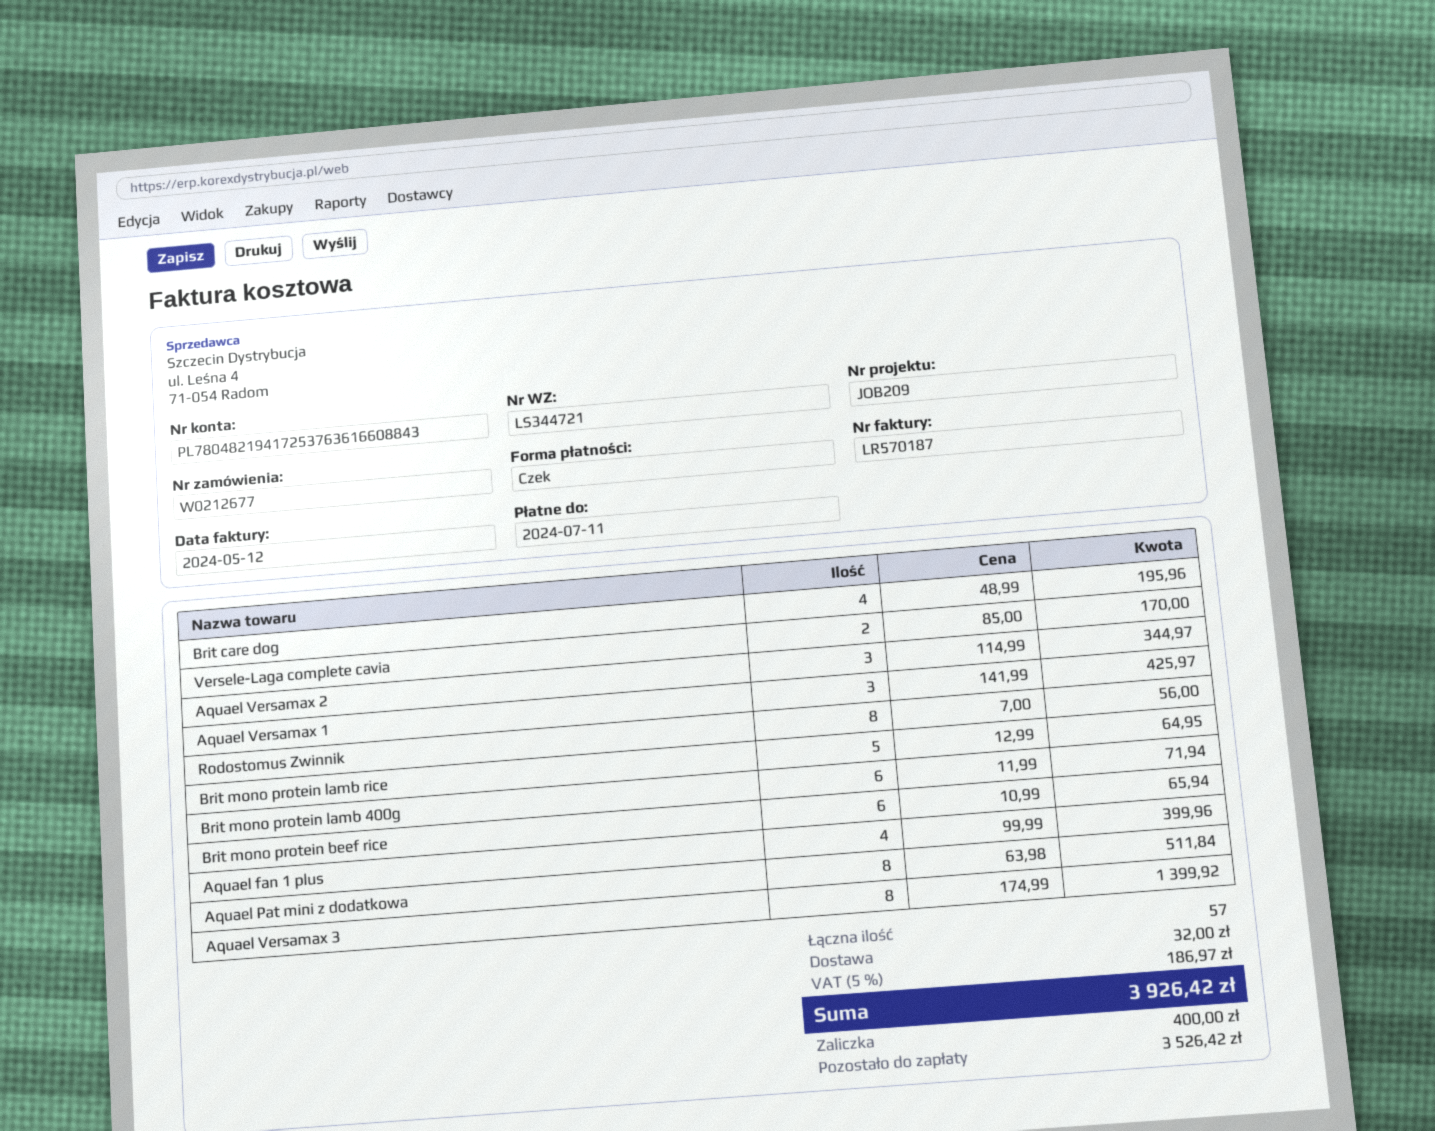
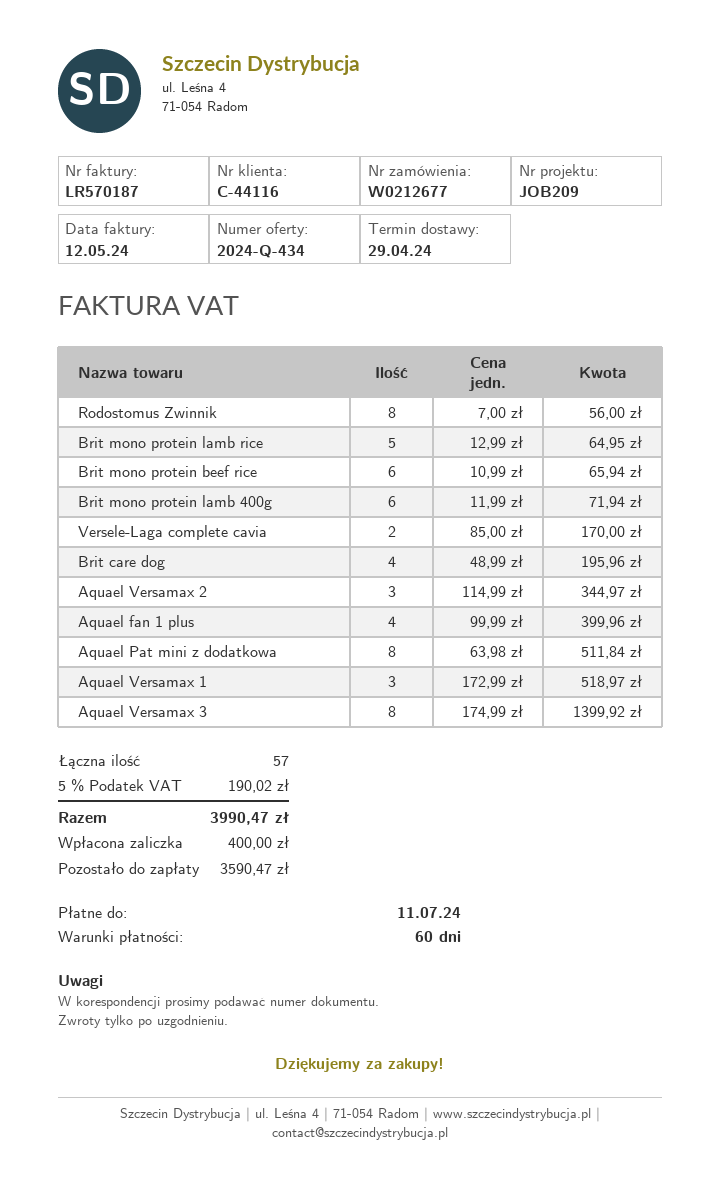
Aquael Versamax 1: 3 x 141.99 = 425.97 -> 3 x 172.99 = 518.97
shipping: 32.00 -> none
tax: 5% = 186.97 -> 5% = 190.02
total: 3926.42 -> 3990.47
balance: 3526.42 -> 3590.47

